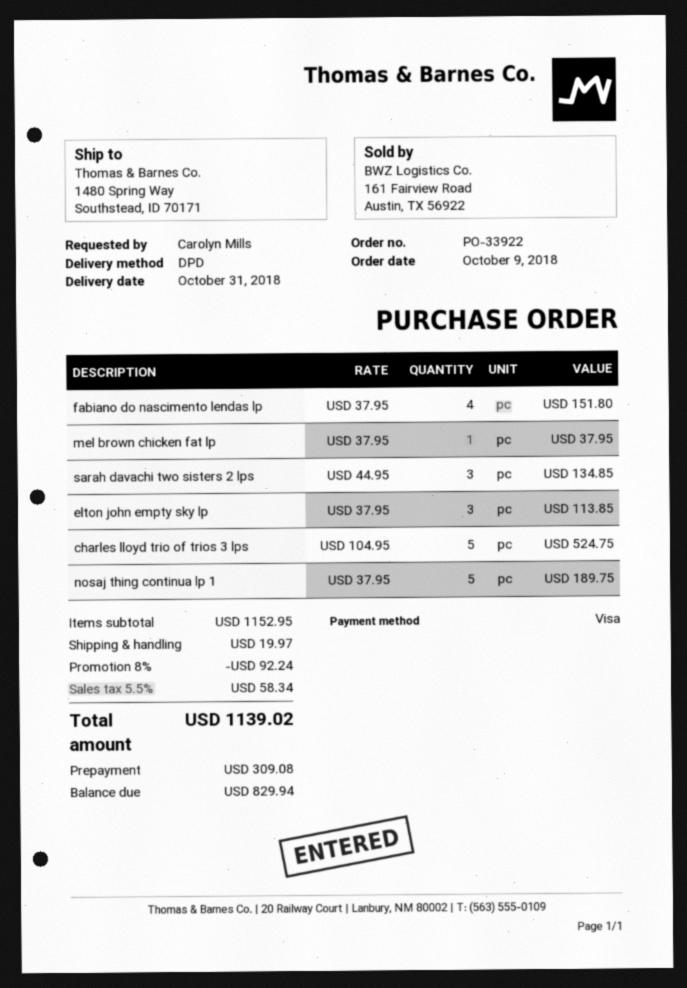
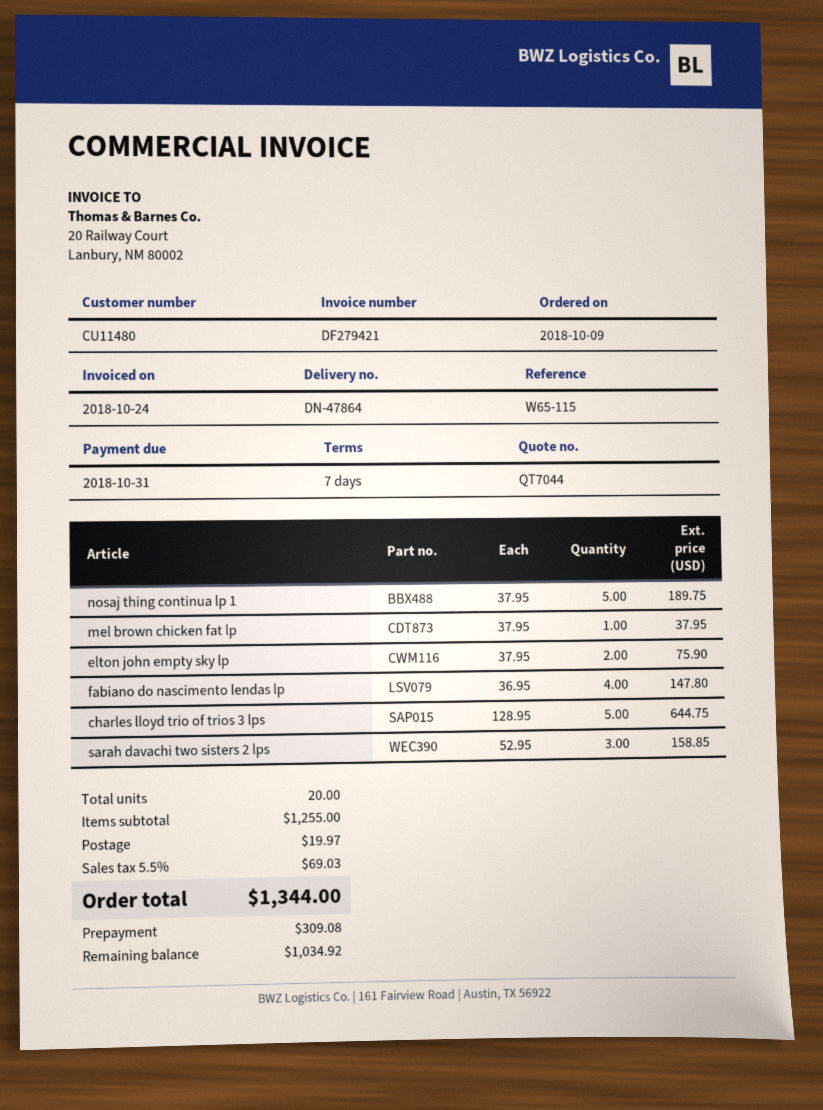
fabiano do nascimento lendas lp: 4 x 37.95 = 151.80 -> 4 x 36.95 = 147.80
sarah davachi two sisters 2 lps: 3 x 44.95 = 134.85 -> 3 x 52.95 = 158.85
elton john empty sky lp: 3 x 37.95 = 113.85 -> 2 x 37.95 = 75.90
charles lloyd trio of trios 3 lps: 5 x 104.95 = 524.75 -> 5 x 128.95 = 644.75
subtotal: 1152.95 -> 1255.00
discount: 8% = 92.24 -> none
tax: 5.5% = 58.34 -> 5.5% = 69.03
total: 1139.02 -> 1344.00
balance: 829.94 -> 1034.92

